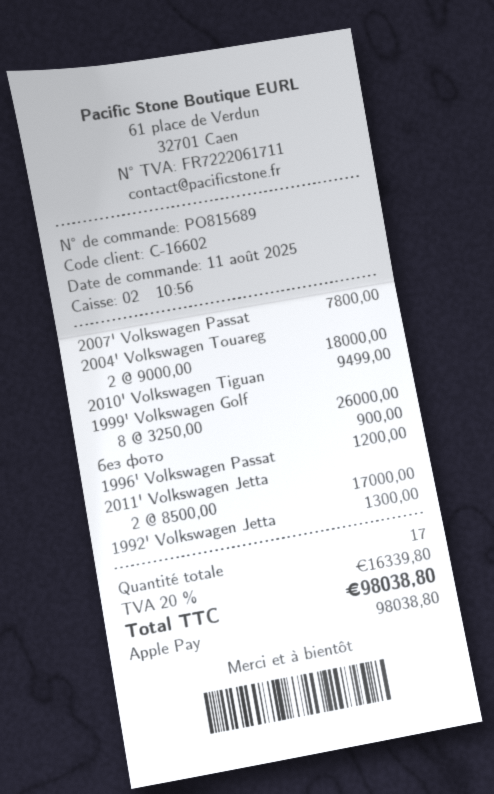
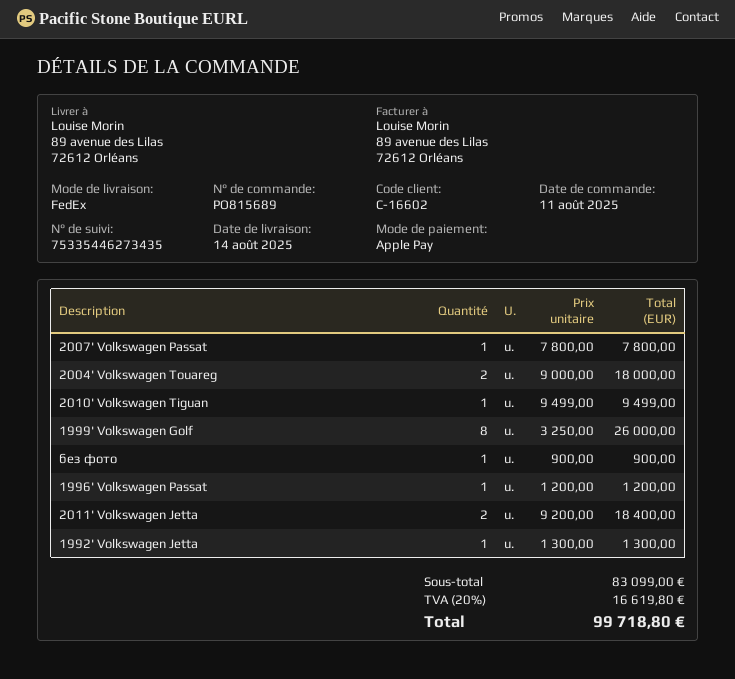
2011' Volkswagen Jetta: 2 x 8500.00 = 17000.00 -> 2 x 9200.00 = 18400.00
tax: 20% = 16339.80 -> 20% = 16619.80
total: 98038.80 -> 99718.80

